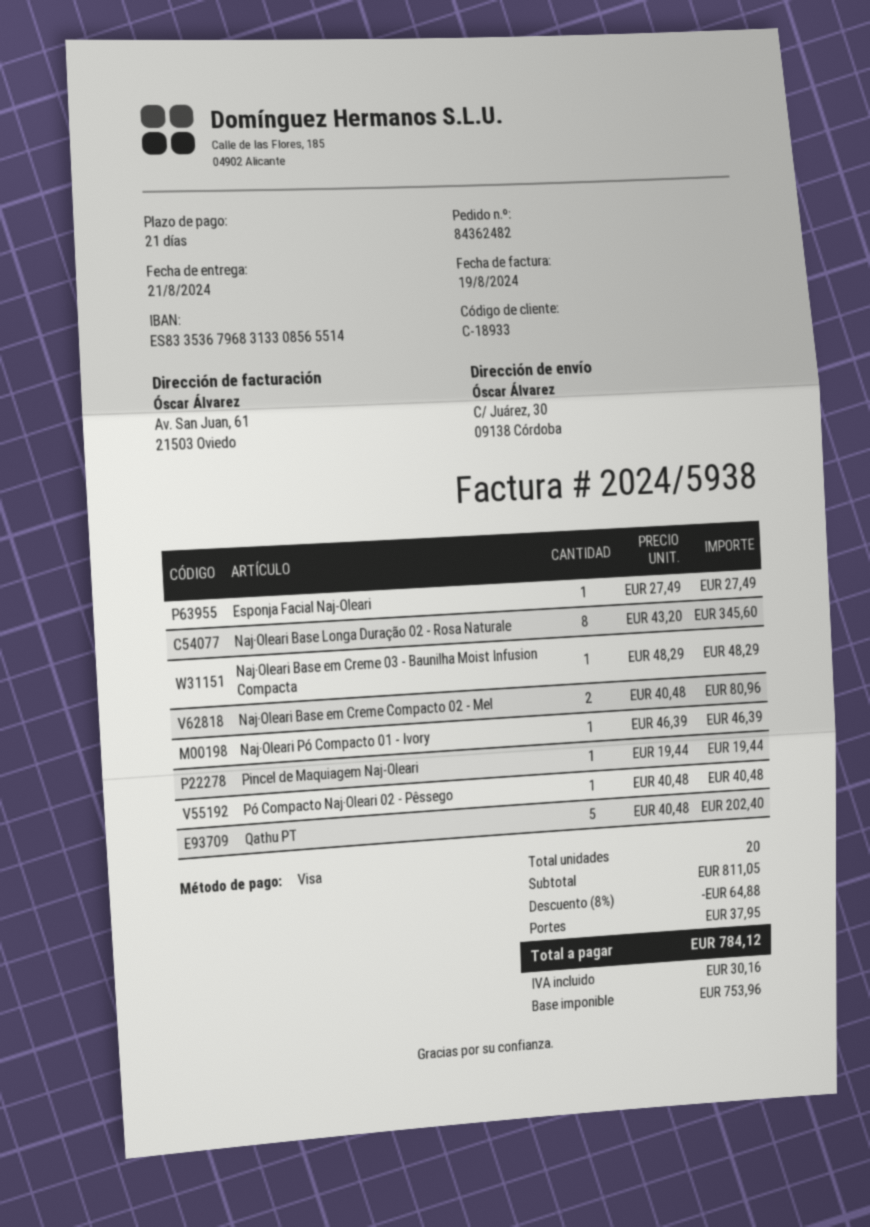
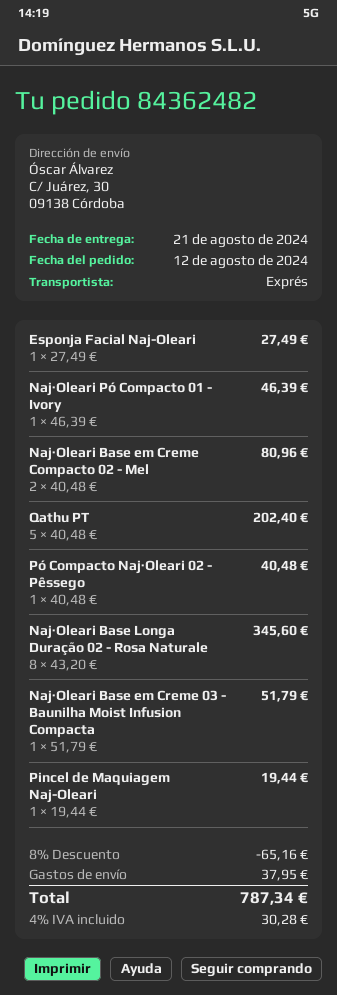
Naj·Oleari Base em Creme 03 - Baunilha Moist Infusion Compacta: 1 x 48.29 = 48.29 -> 1 x 51.79 = 51.79
discount: 8% = 64.88 -> 8% = 65.16
tax: 30.16 -> 30.28
total: 784.12 -> 787.34

